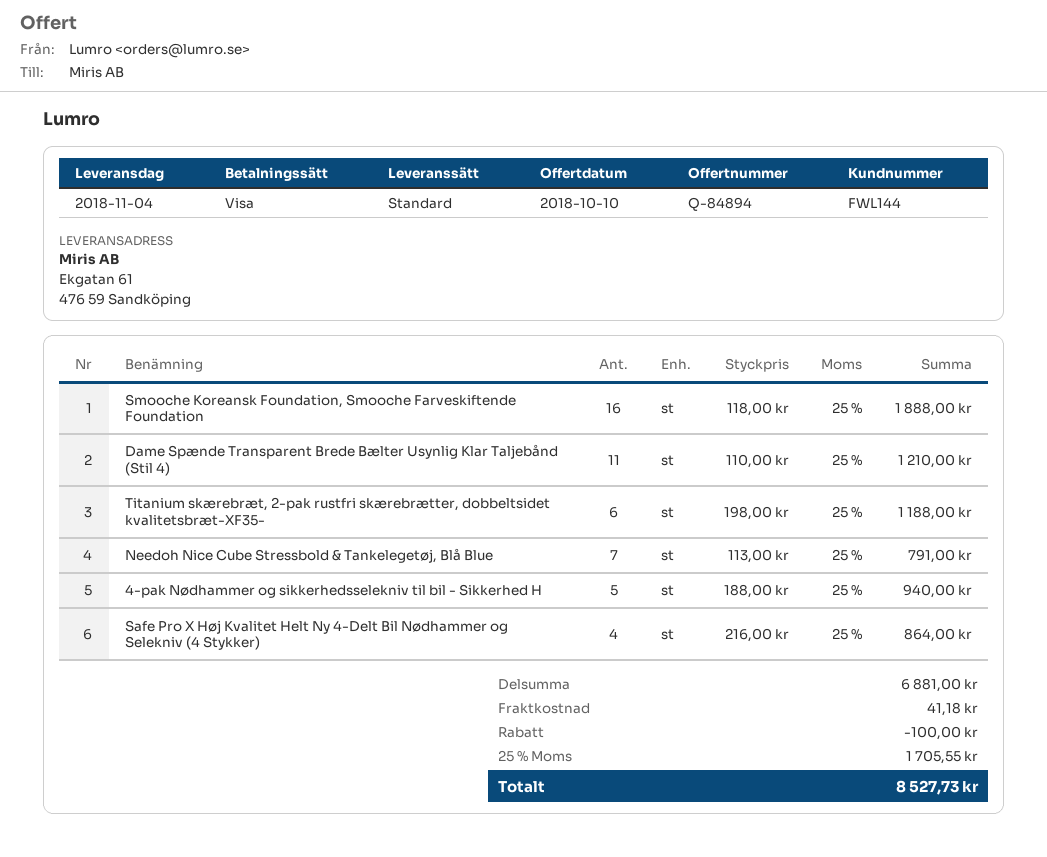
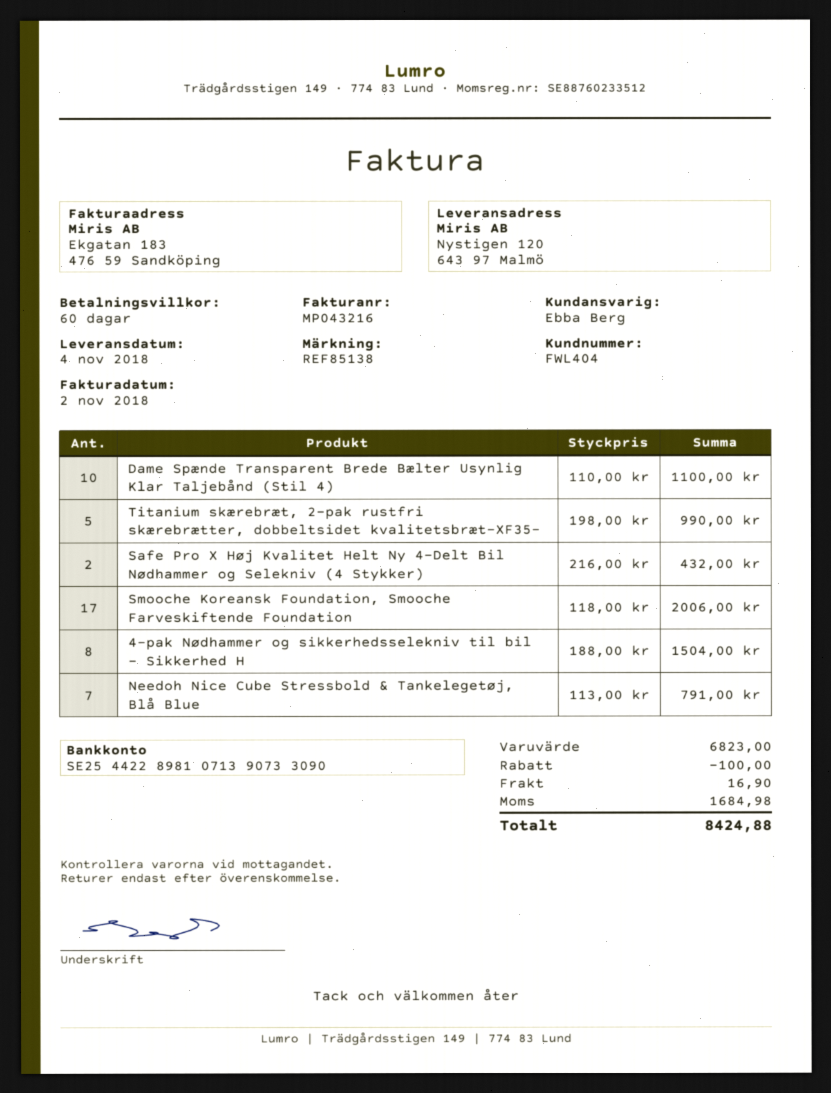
customer number: FWL144 -> FWL404
ship to: Ekgatan 61, 476 59 Sandköping -> Nystigen 120, 643 97 Malmö
Smooche Koreansk Foundation, Smooche Farveskiftende Foundation: 16 x 118.00 = 1888.00 -> 17 x 118.00 = 2006.00
Dame Spænde Transparent Brede Bælter Usynlig Klar Taljebånd (Stil 4): 11 x 110.00 = 1210.00 -> 10 x 110.00 = 1100.00
Titanium skærebræt, 2-pak rustfri skærebrætter, dobbeltsidet kvalitetsbræt-XF35-: 6 x 198.00 = 1188.00 -> 5 x 198.00 = 990.00
4-pak Nødhammer og sikkerhedsselekniv til bil - Sikkerhed H: 5 x 188.00 = 940.00 -> 8 x 188.00 = 1504.00
Safe Pro X Høj Kvalitet Helt Ny 4-Delt Bil Nødhammer og Selekniv (4 Stykker): 4 x 216.00 = 864.00 -> 2 x 216.00 = 432.00
subtotal: 6881.00 -> 6823.00
shipping: 41.18 -> 16.90
tax: 1705.55 -> 1684.98
total: 8527.73 -> 8424.88

